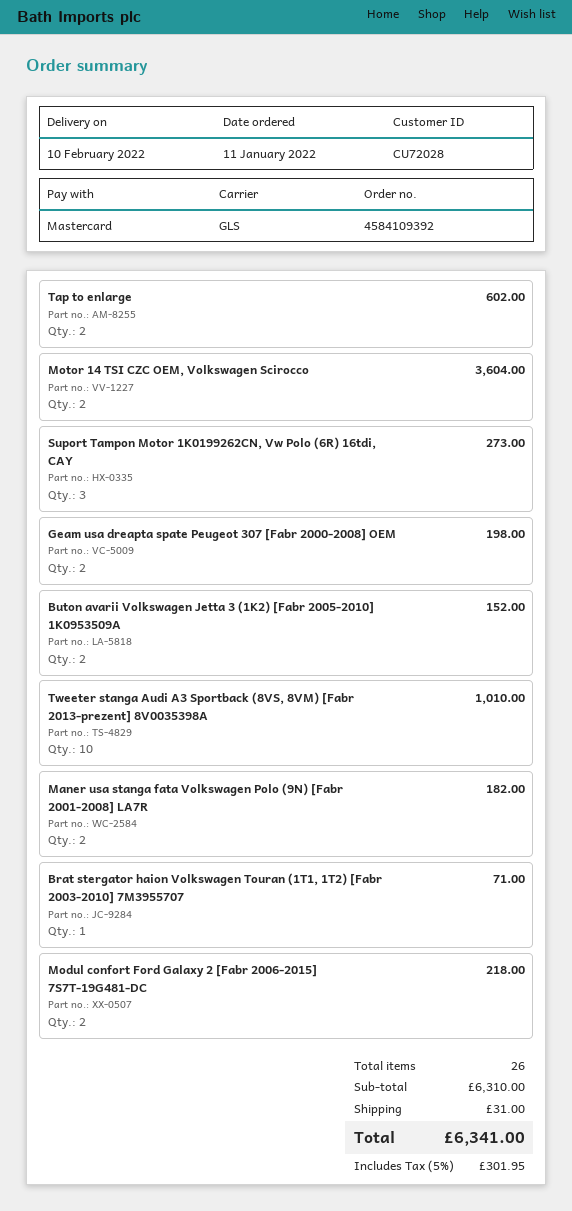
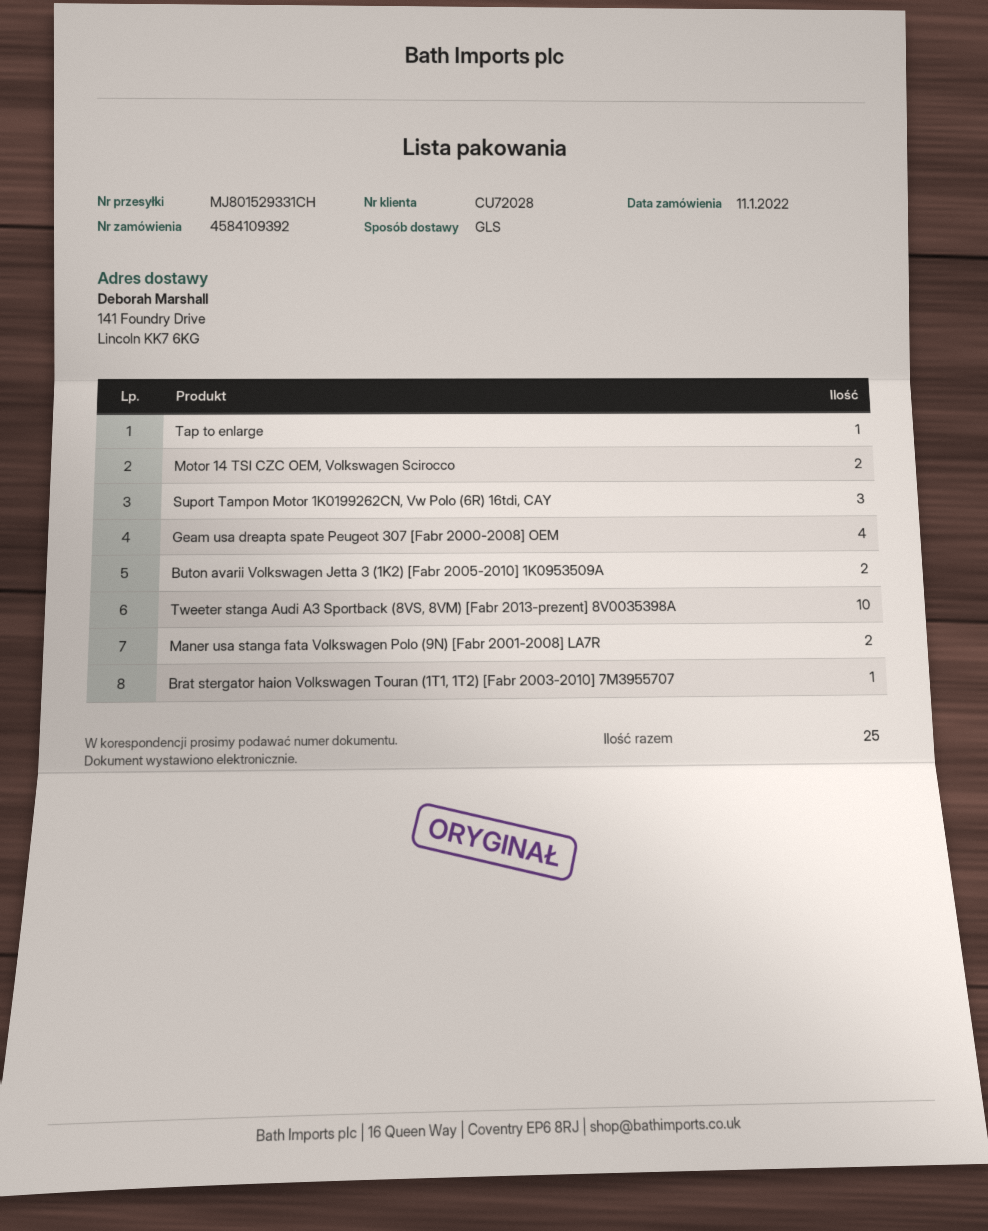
Tap to enlarge: 2 -> 1
Geam usa dreapta spate Peugeot 307 [Fabr 2000-2008] OEM: 2 -> 4
Modul confort Ford Galaxy 2 [Fabr 2006-2015] 7S7T-19G481-DC: 2 -> none
total quantity: 26 -> 25

